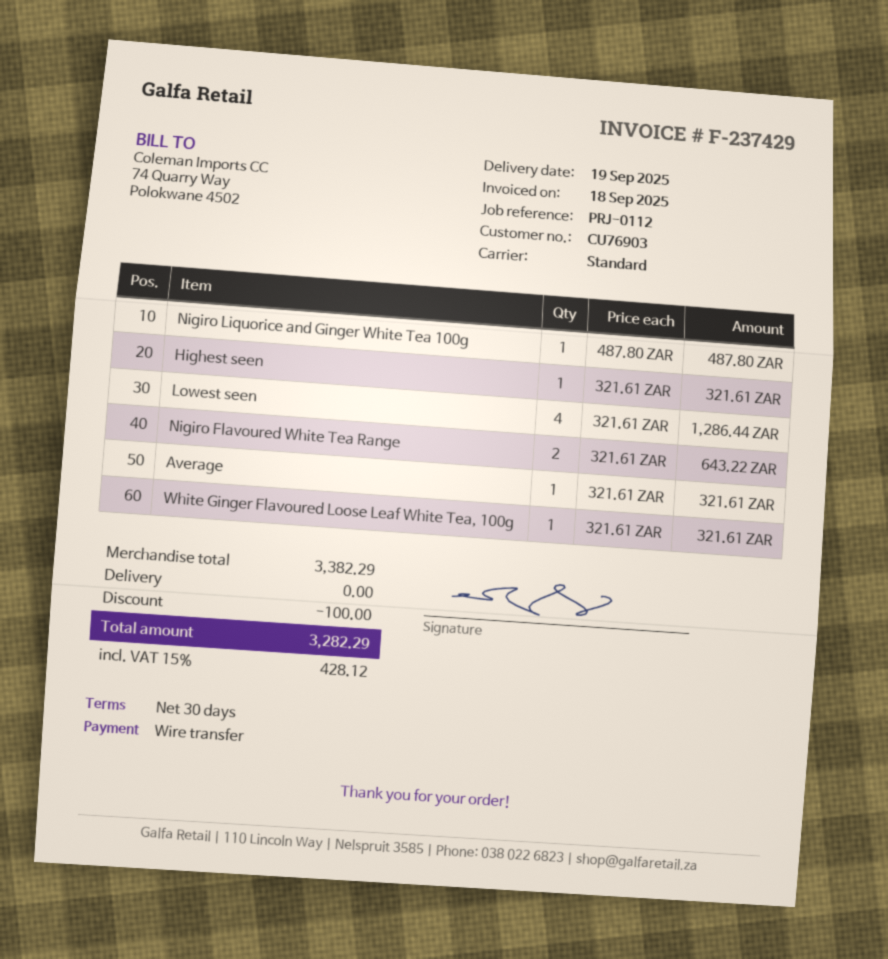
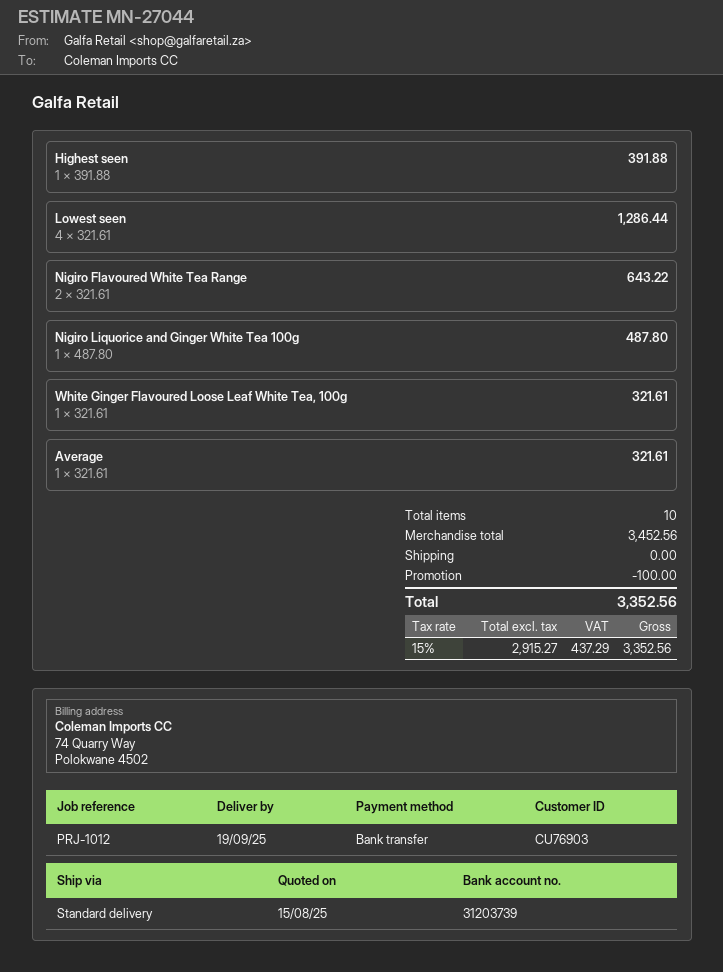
reference: PRJ-0112 -> PRJ-1012
Highest seen: 1 x 321.61 = 321.61 -> 1 x 391.88 = 391.88
subtotal: 3382.29 -> 3452.56
tax: 15% = 428.12 -> 15% = 437.29
total: 3282.29 -> 3352.56

